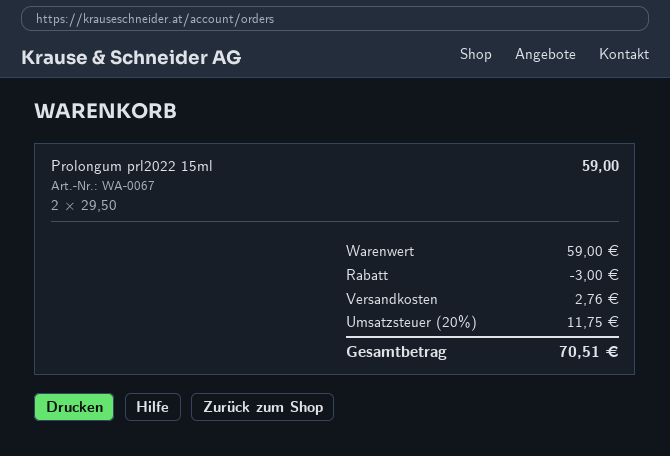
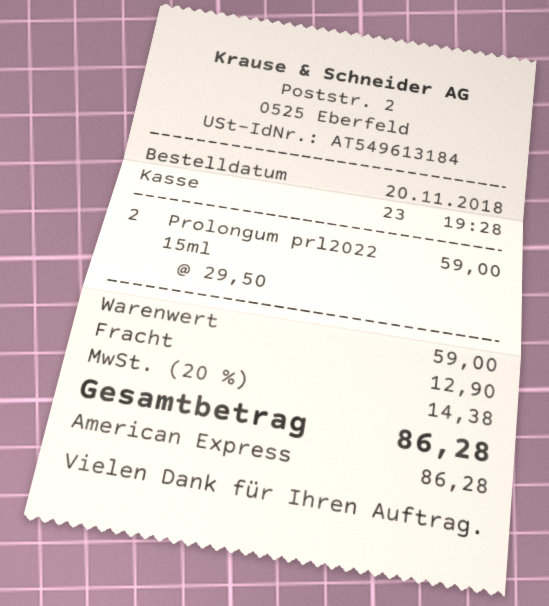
discount: 3.00 -> none
shipping: 2.76 -> 12.90
tax: 20% = 11.75 -> 20% = 14.38
total: 70.51 -> 86.28

